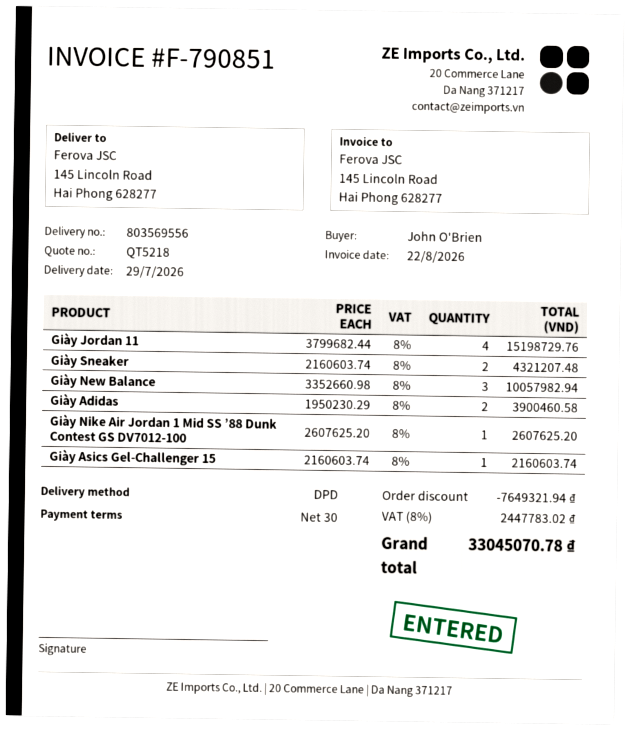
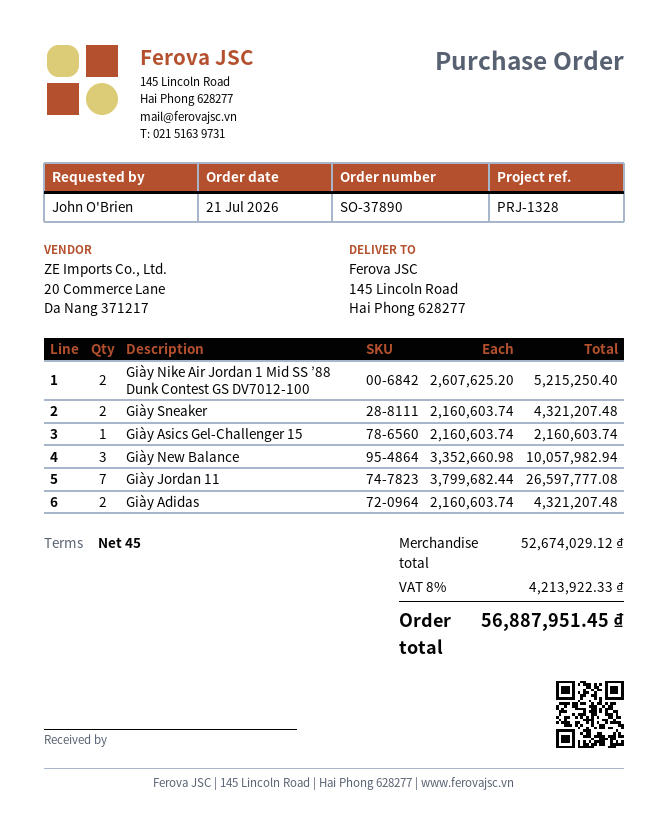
payment terms: 30 days -> 45 days
Giày Jordan 11: 4 x 3799682.44 = 15198729.76 -> 7 x 3799682.44 = 26597777.08
Giày Adidas: 2 x 1950230.29 = 3900460.58 -> 2 x 2160603.74 = 4321207.48
Giày Nike Air Jordan 1 Mid SS ’88 Dunk Contest GS DV7012-100: 1 x 2607625.20 = 2607625.20 -> 2 x 2607625.20 = 5215250.40
discount: 7649321.94 -> none
tax: 8% = 2447783.02 -> 8% = 4213922.33
total: 33045070.78 -> 56887951.45

